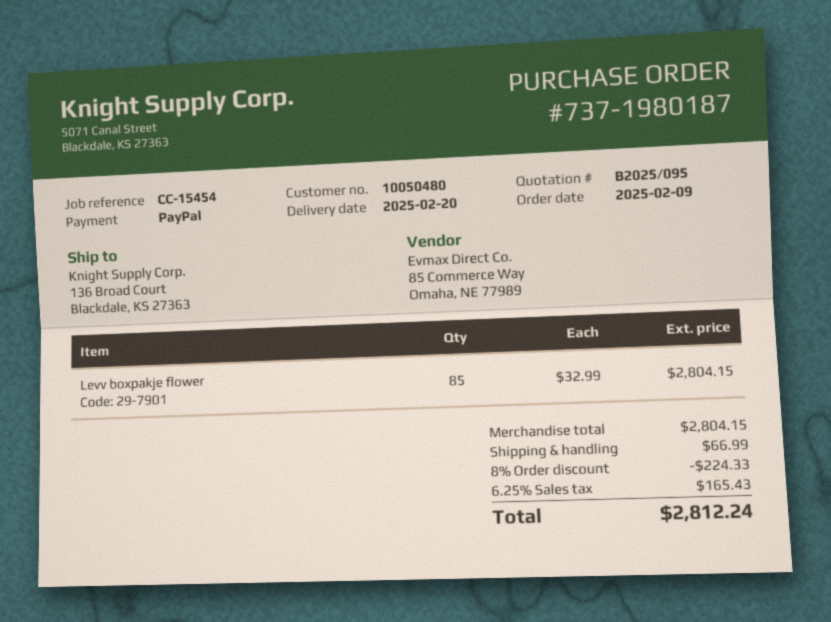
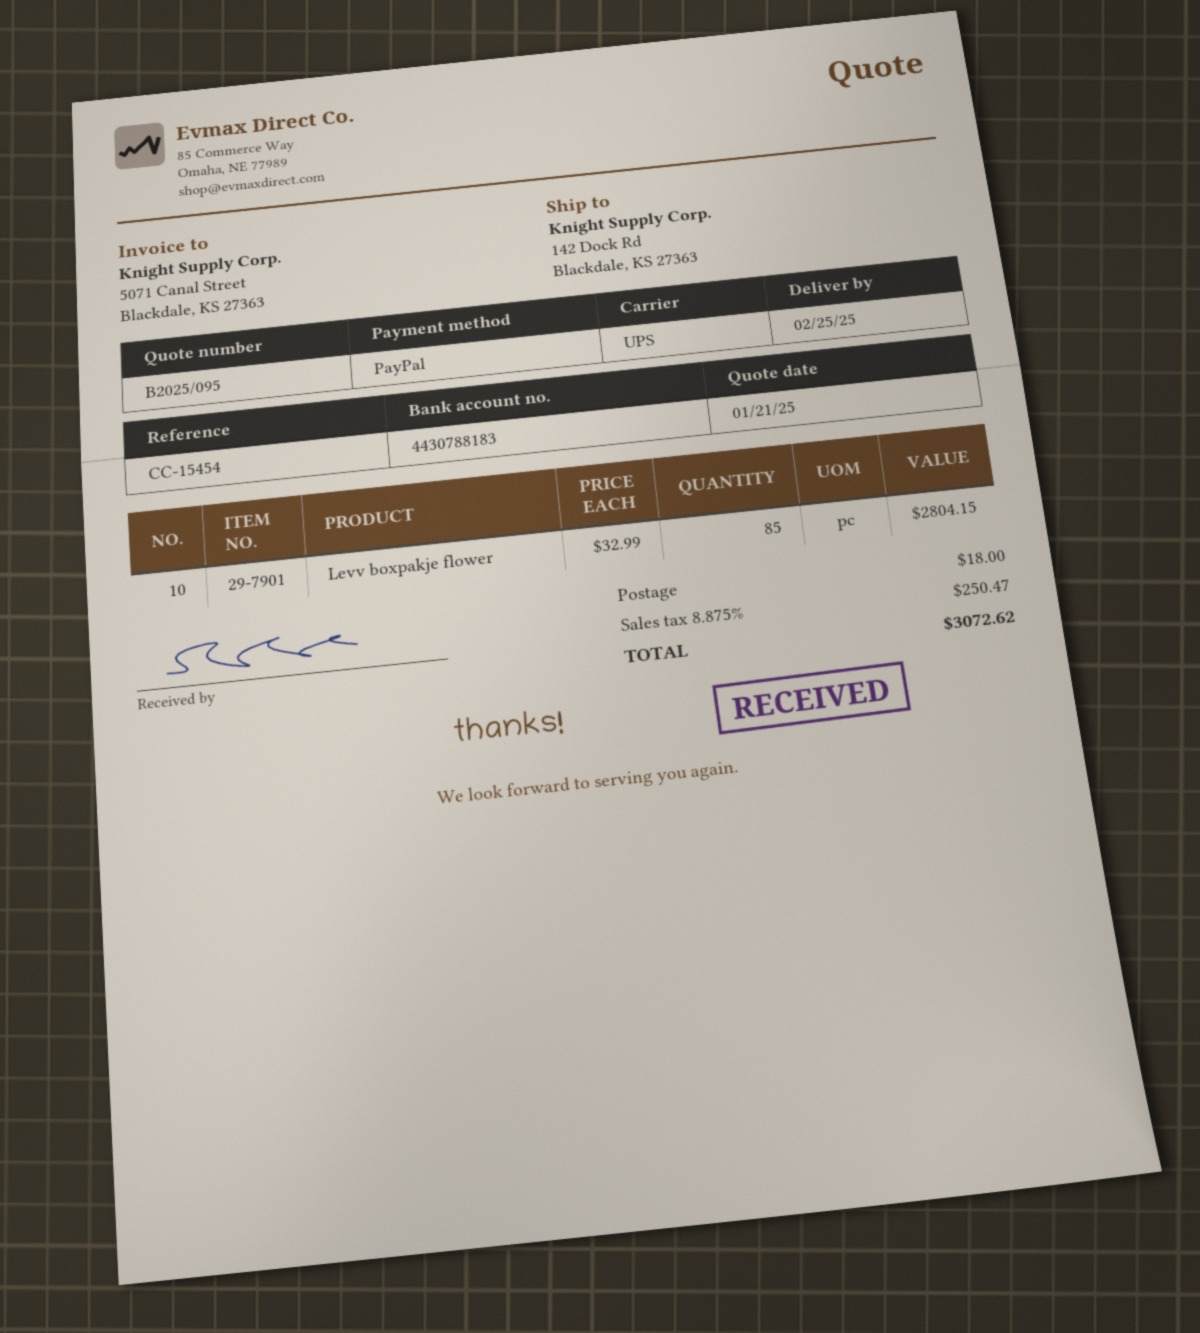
delivery date: 2025-02-20 -> 2025-02-25
ship to: 136 Broad Court, Blackdale, KS 27363 -> 142 Dock Rd, Blackdale, KS 27363
discount: 8% = 224.33 -> none
shipping: 66.99 -> 18.00
tax: 6.25% = 165.43 -> 8.875% = 250.47
total: 2812.24 -> 3072.62

